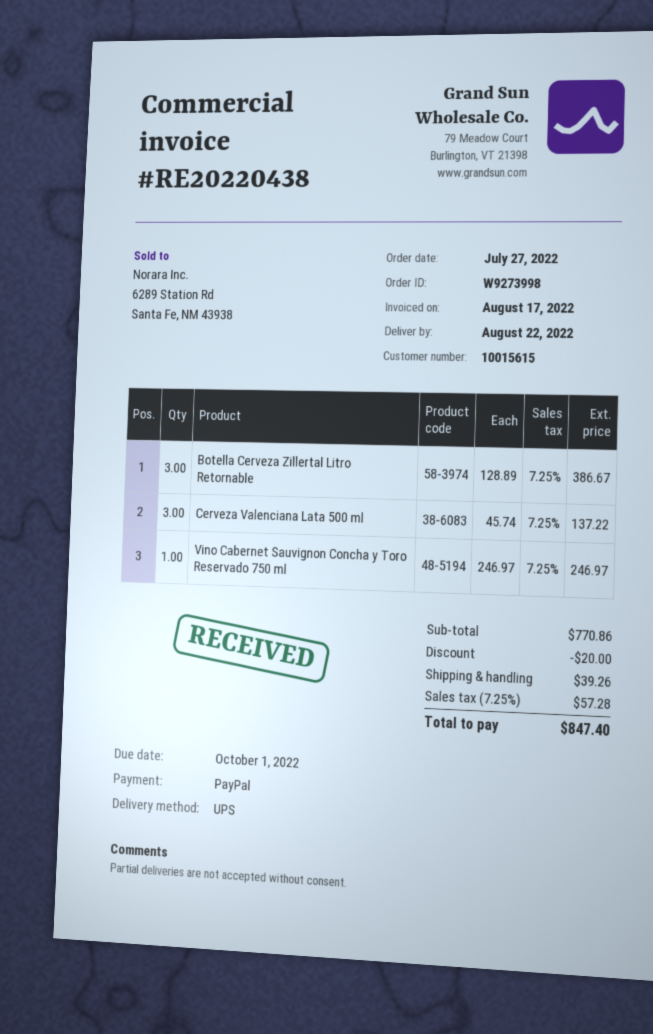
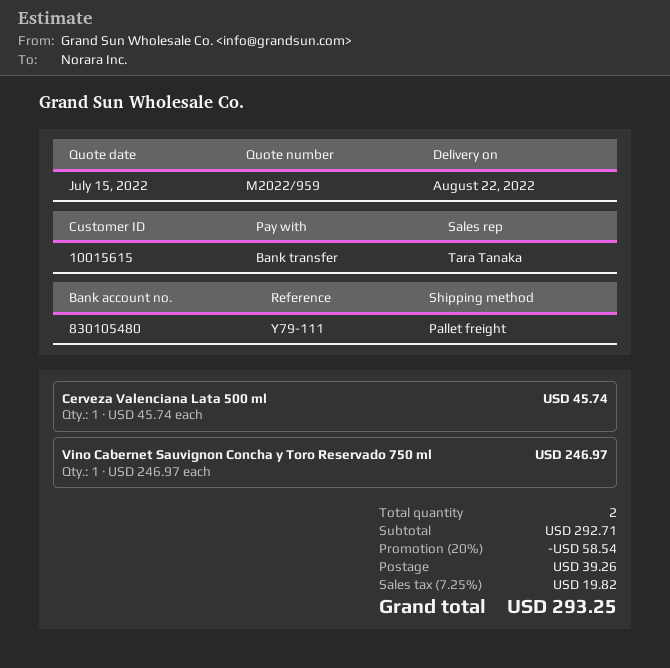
payment method: PayPal -> bank transfer
shipping method: UPS -> pallet freight
Botella Cerveza Zillertal Litro Retornable: 3 x 128.89 = 386.67 -> none
Cerveza Valenciana Lata 500 ml: 3 x 45.74 = 137.22 -> 1 x 45.74 = 45.74
subtotal: 770.86 -> 292.71
discount: 20.00 -> 58.54
tax: 7.25% = 57.28 -> 7.25% = 19.82
total: 847.40 -> 293.25

